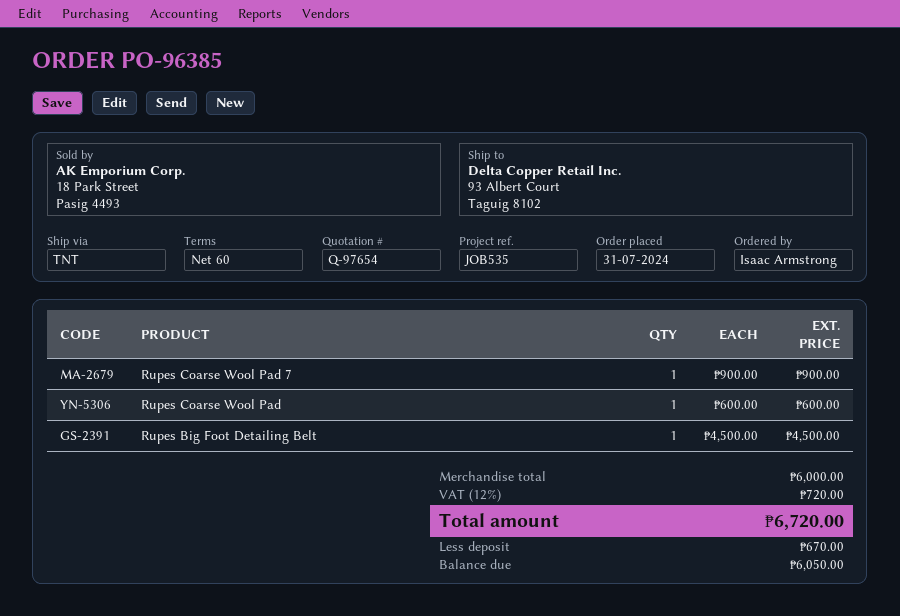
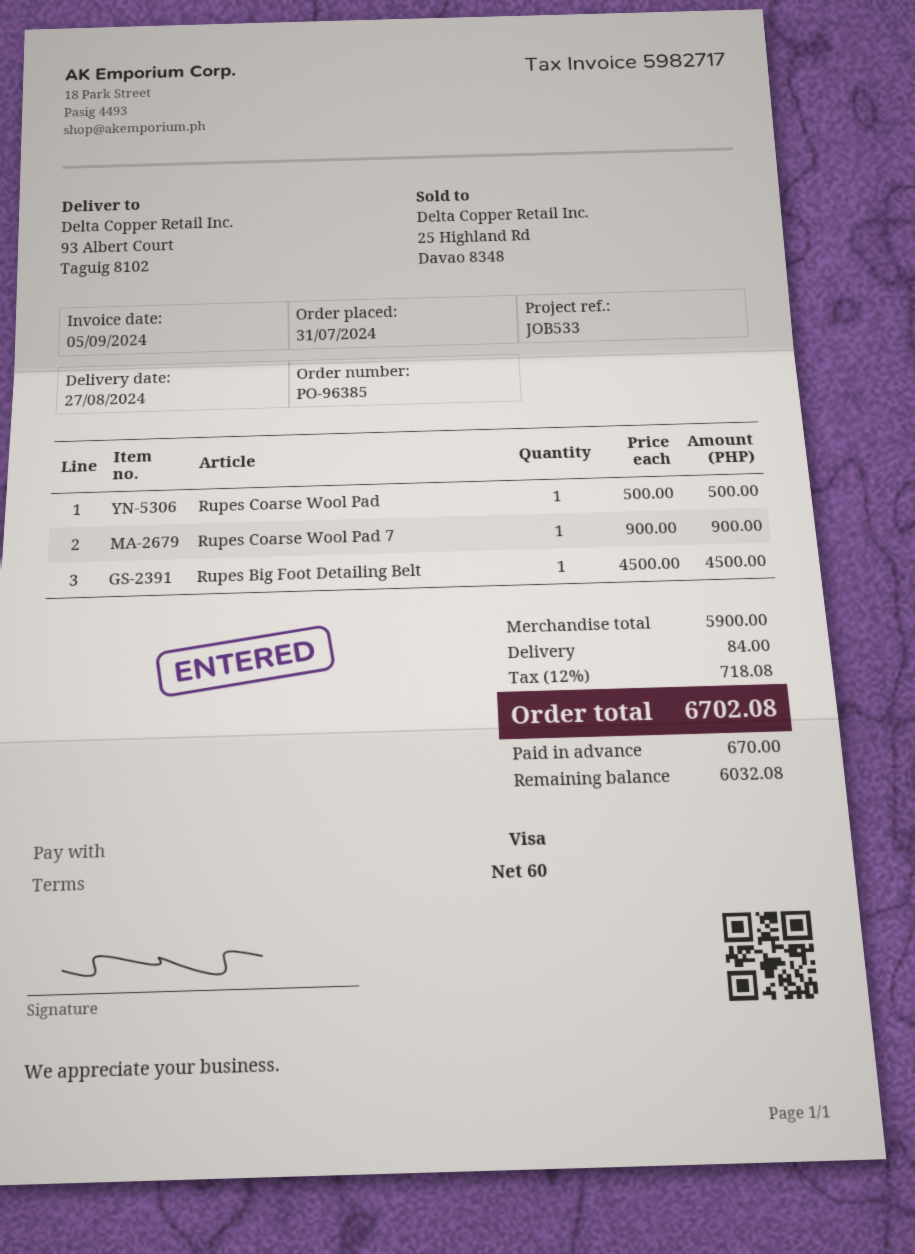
reference: JOB535 -> JOB533
Rupes Coarse Wool Pad: 1 x 600.00 = 600.00 -> 1 x 500.00 = 500.00
subtotal: 6000.00 -> 5900.00
shipping: none -> 84.00
tax: 12% = 720.00 -> 12% = 718.08
total: 6720.00 -> 6702.08
balance: 6050.00 -> 6032.08

